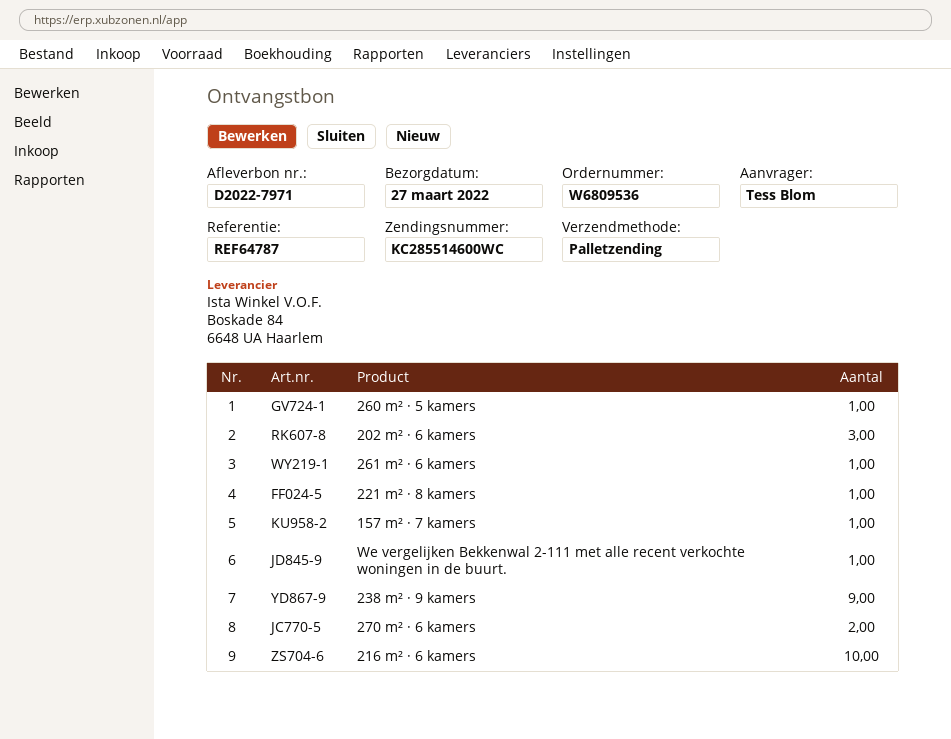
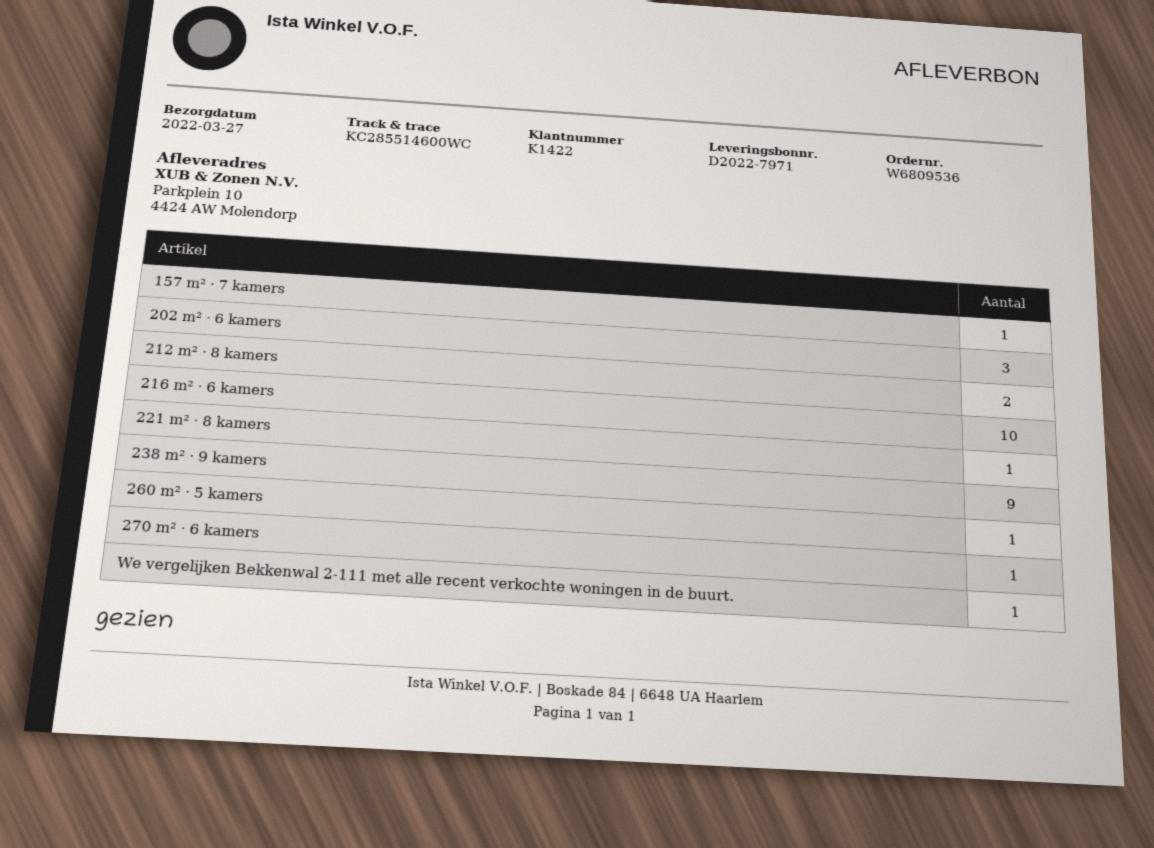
261 m² · 6 kamers: 1 -> none
270 m² · 6 kamers: 2 -> 1
212 m² · 8 kamers: none -> 2

